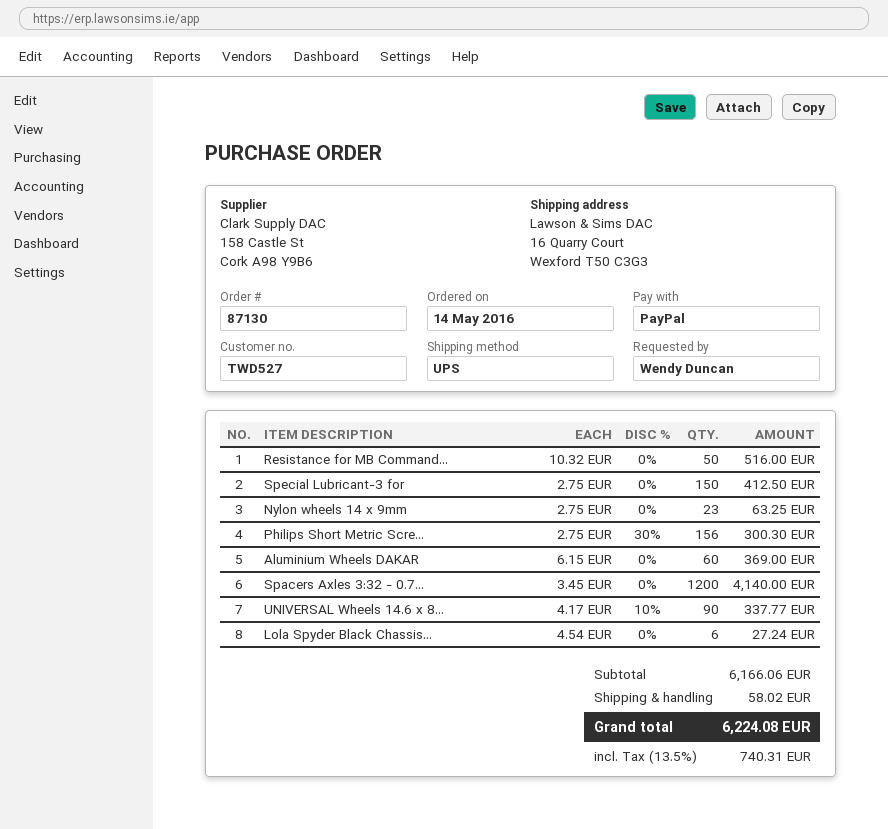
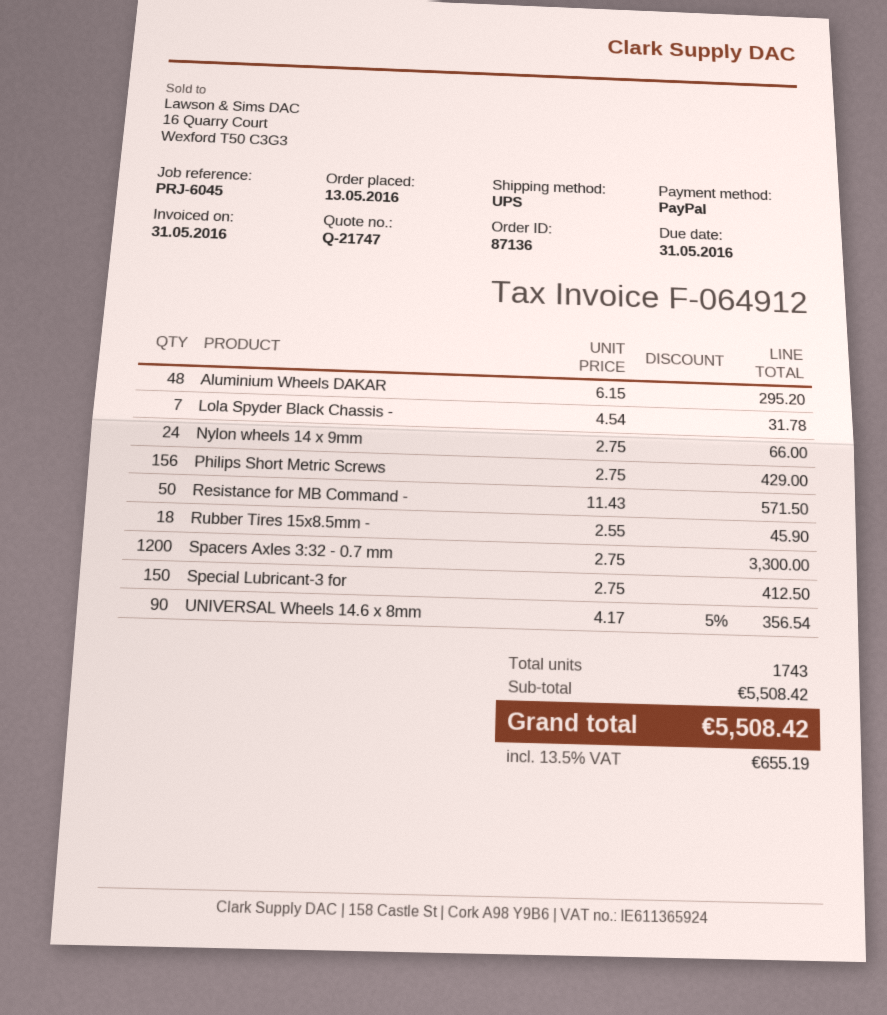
order number: 87130 -> 87136
order date: 2016-05-14 -> 2016-05-13
Resistance for MB Command...: 50 x 10.32 = 516.00 -> 50 x 11.43 = 571.50
Nylon wheels 14 x 9mm: 23 x 2.75 = 63.25 -> 24 x 2.75 = 66.00
Philips Short Metric Scre...: 156 x 2.75 - 30% = 300.30 -> 156 x 2.75 = 429.00
Aluminium Wheels DAKAR: 60 x 6.15 = 369.00 -> 48 x 6.15 = 295.20
Spacers Axles 3:32 - 0.7...: 1200 x 3.45 = 4140.00 -> 1200 x 2.75 = 3300.00
UNIVERSAL Wheels 14.6 x 8...: 90 x 4.17 - 10% = 337.77 -> 90 x 4.17 - 5% = 356.54
Lola Spyder Black Chassis...: 6 x 4.54 = 27.24 -> 7 x 4.54 = 31.78
Rubber Tires 15x8.5mm -: none -> 18 x 2.55 = 45.90
subtotal: 6166.06 -> 5508.42
shipping: 58.02 -> none
tax: 13.5% = 740.31 -> 13.5% = 655.19
total: 6224.08 -> 5508.42

